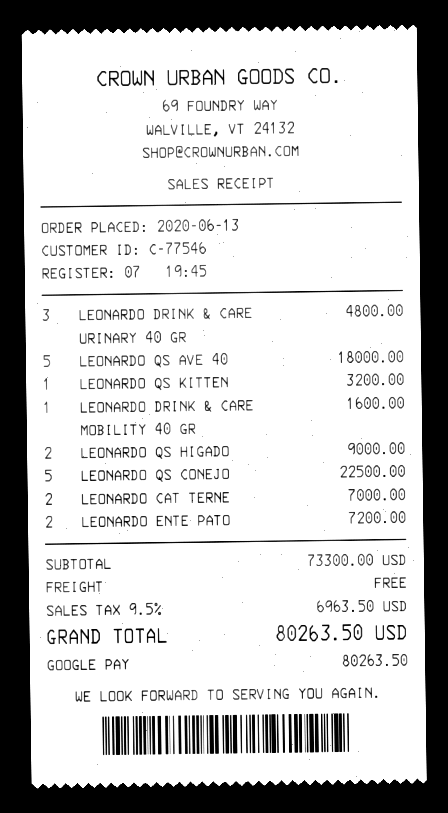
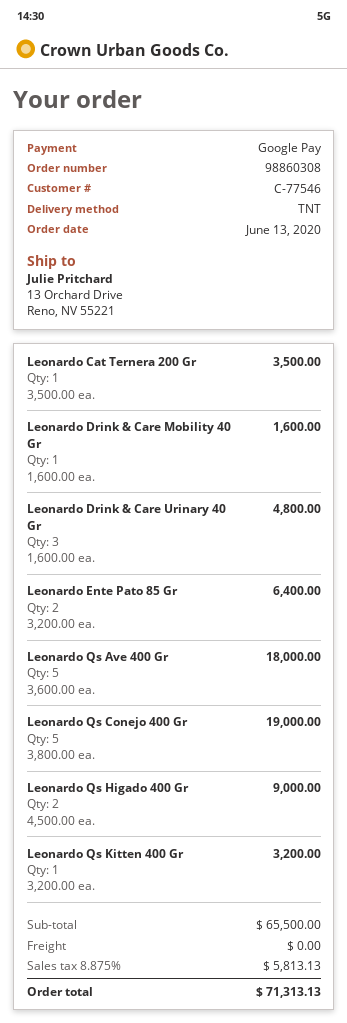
LEONARDO QS CONEJO: 5 for 22500.00 -> 5 for 19000.00
LEONARDO CAT TERNE: 2 for 7000.00 -> 1 for 3500.00
LEONARDO ENTE PATO: 2 for 7200.00 -> 2 for 6400.00
subtotal: 73300.00 -> 65500.00
tax: 9.5% = 6963.50 -> 8.875% = 5813.13
total: 80263.50 -> 71313.13

